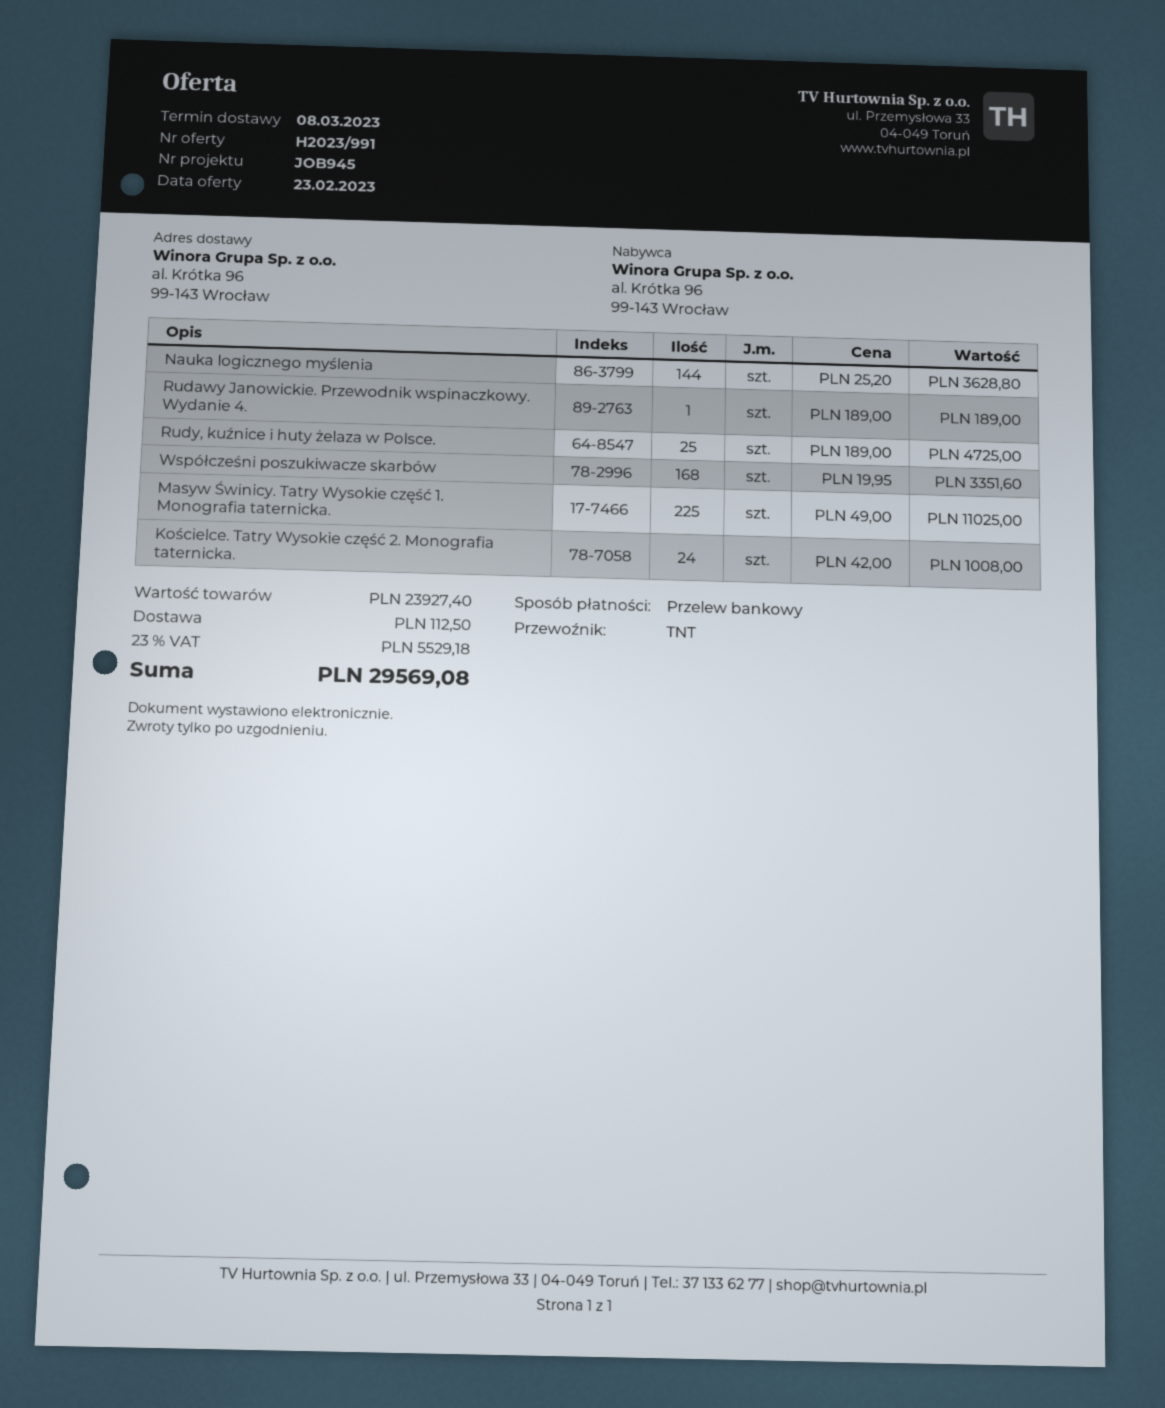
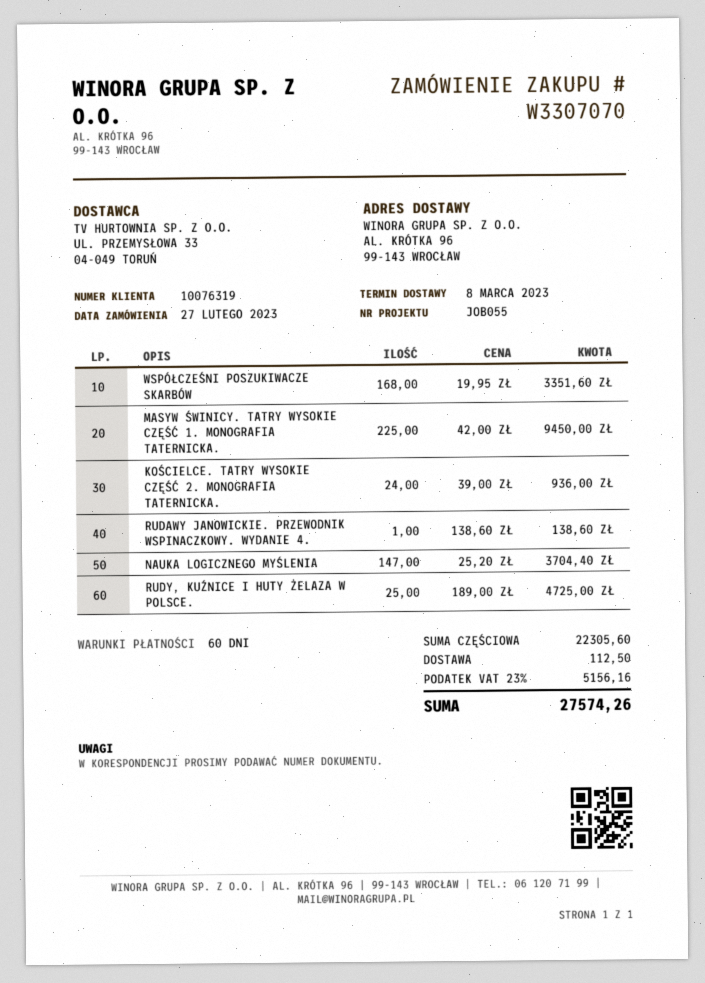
reference: JOB945 -> JOB055
Nauka logicznego myślenia: 144 x 25.20 = 3628.80 -> 147 x 25.20 = 3704.40
Rudawy Janowickie. Przewodnik wspinaczkowy. Wydanie 4.: 1 x 189.00 = 189.00 -> 1 x 138.60 = 138.60
Masyw Świnicy. Tatry Wysokie część 1. Monografia taternicka.: 225 x 49.00 = 11025.00 -> 225 x 42.00 = 9450.00
Kościelce. Tatry Wysokie część 2. Monografia taternicka.: 24 x 42.00 = 1008.00 -> 24 x 39.00 = 936.00
subtotal: 23927.40 -> 22305.60
tax: 23% = 5529.18 -> 23% = 5156.16
total: 29569.08 -> 27574.26

